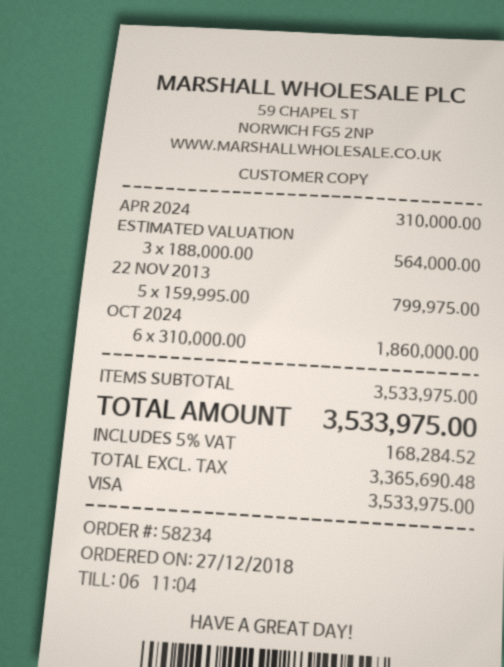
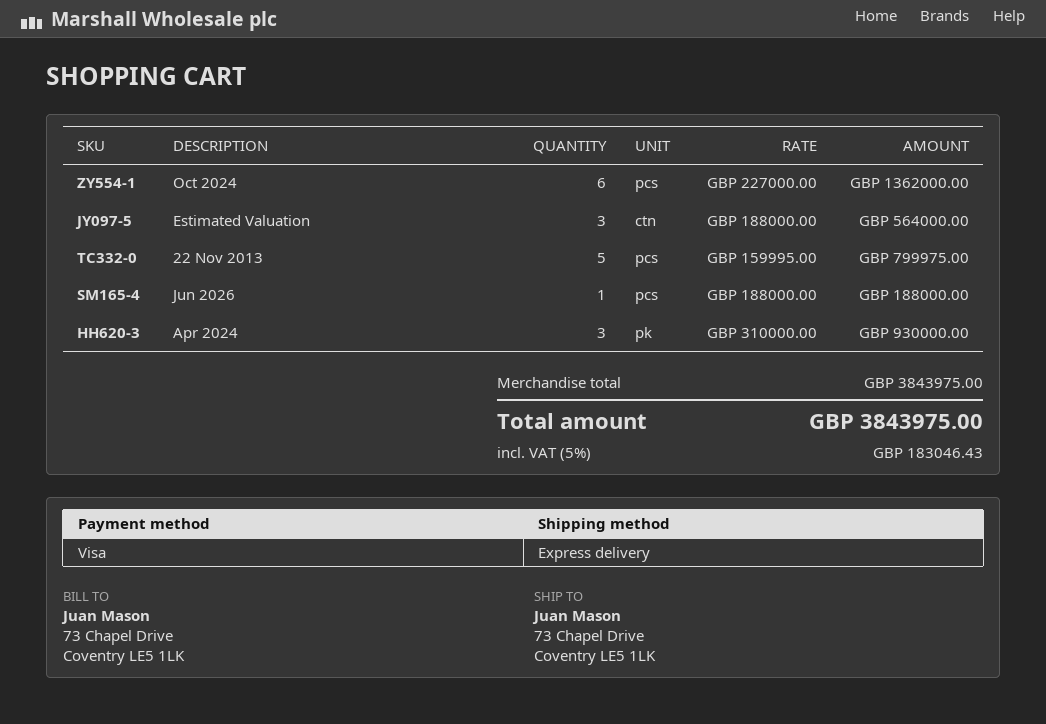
APR 2024: 1 x 310000.00 = 310000.00 -> 3 x 310000.00 = 930000.00
OCT 2024: 6 x 310000.00 = 1860000.00 -> 6 x 227000.00 = 1362000.00
Jun 2026: none -> 1 x 188000.00 = 188000.00
subtotal: 3533975.00 -> 3843975.00
tax: 5% = 168284.52 -> 5% = 183046.43
total: 3533975.00 -> 3843975.00

